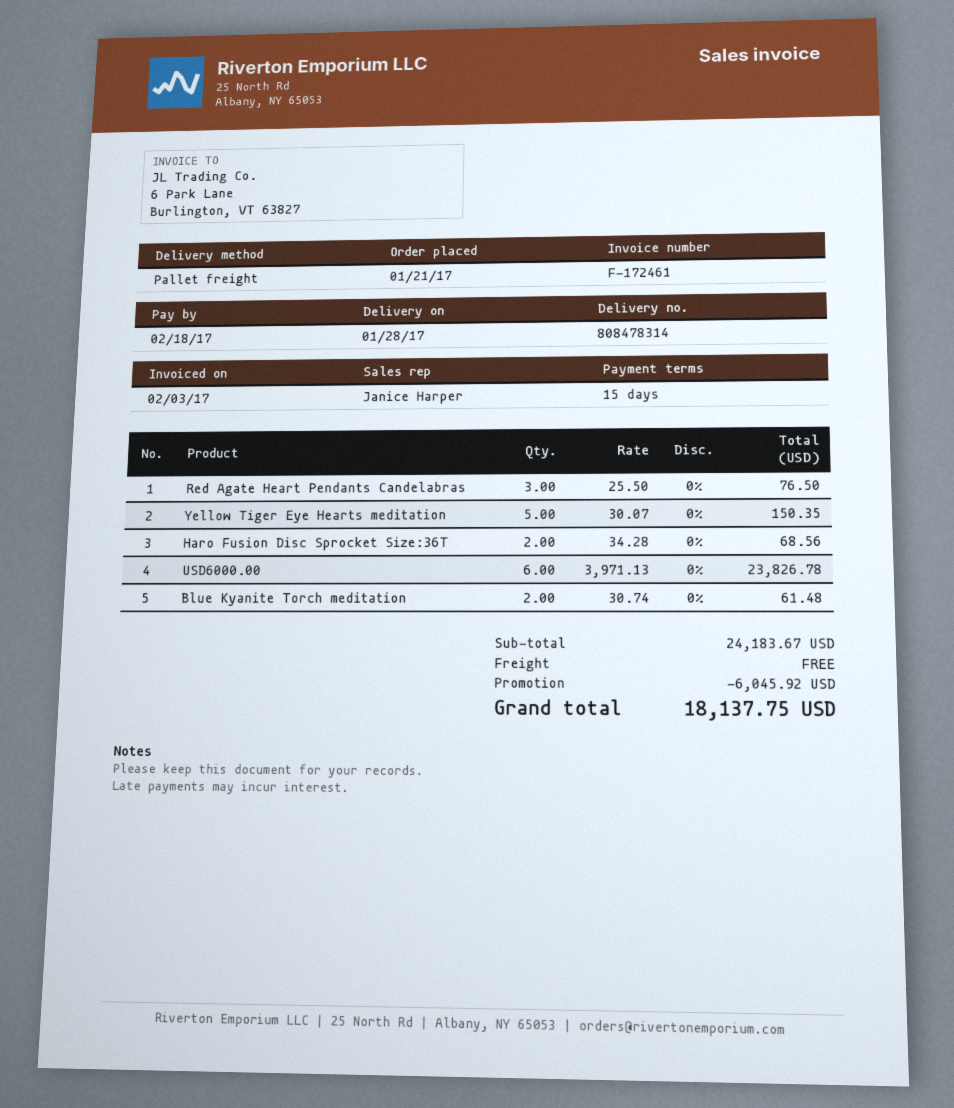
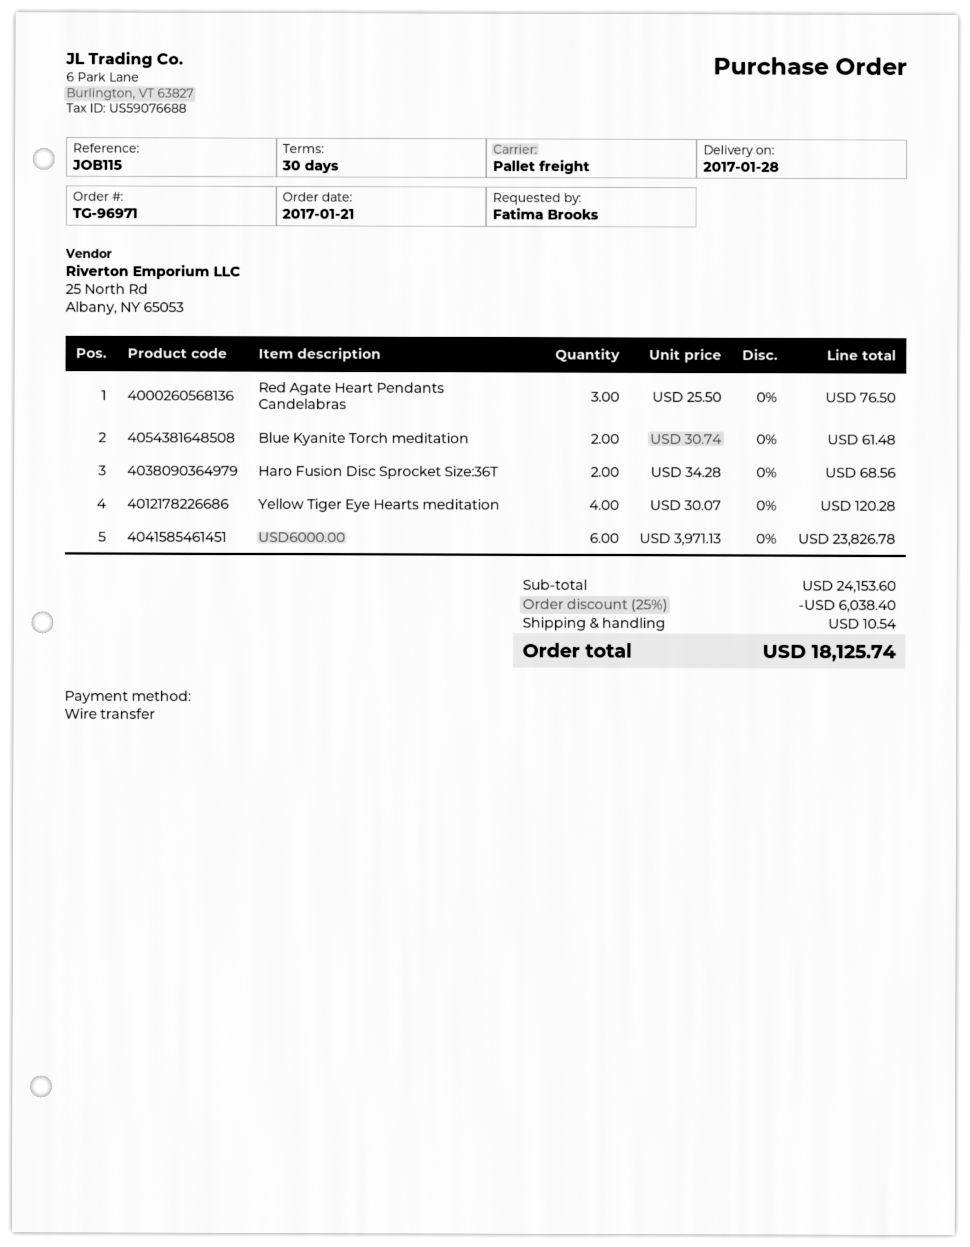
payment terms: 15 days -> 30 days
Yellow Tiger Eye Hearts meditation: 5 x 30.07 = 150.35 -> 4 x 30.07 = 120.28
subtotal: 24183.67 -> 24153.60
discount: 6045.92 -> 6038.40
shipping: 0.00 -> 10.54
total: 18137.75 -> 18125.74

